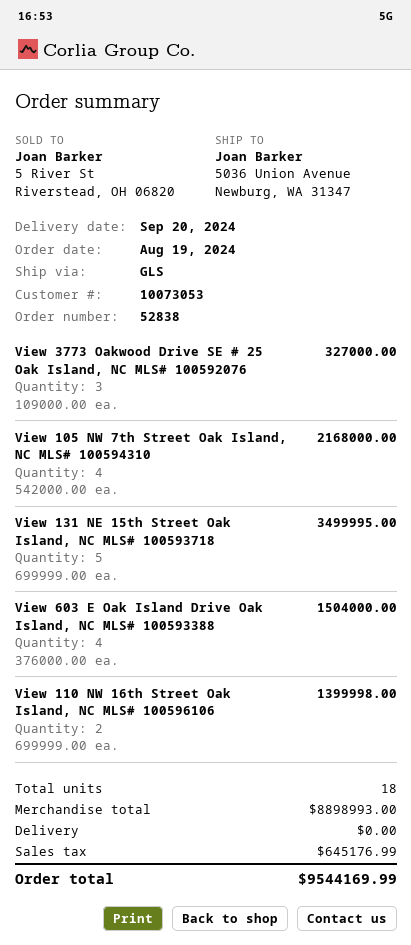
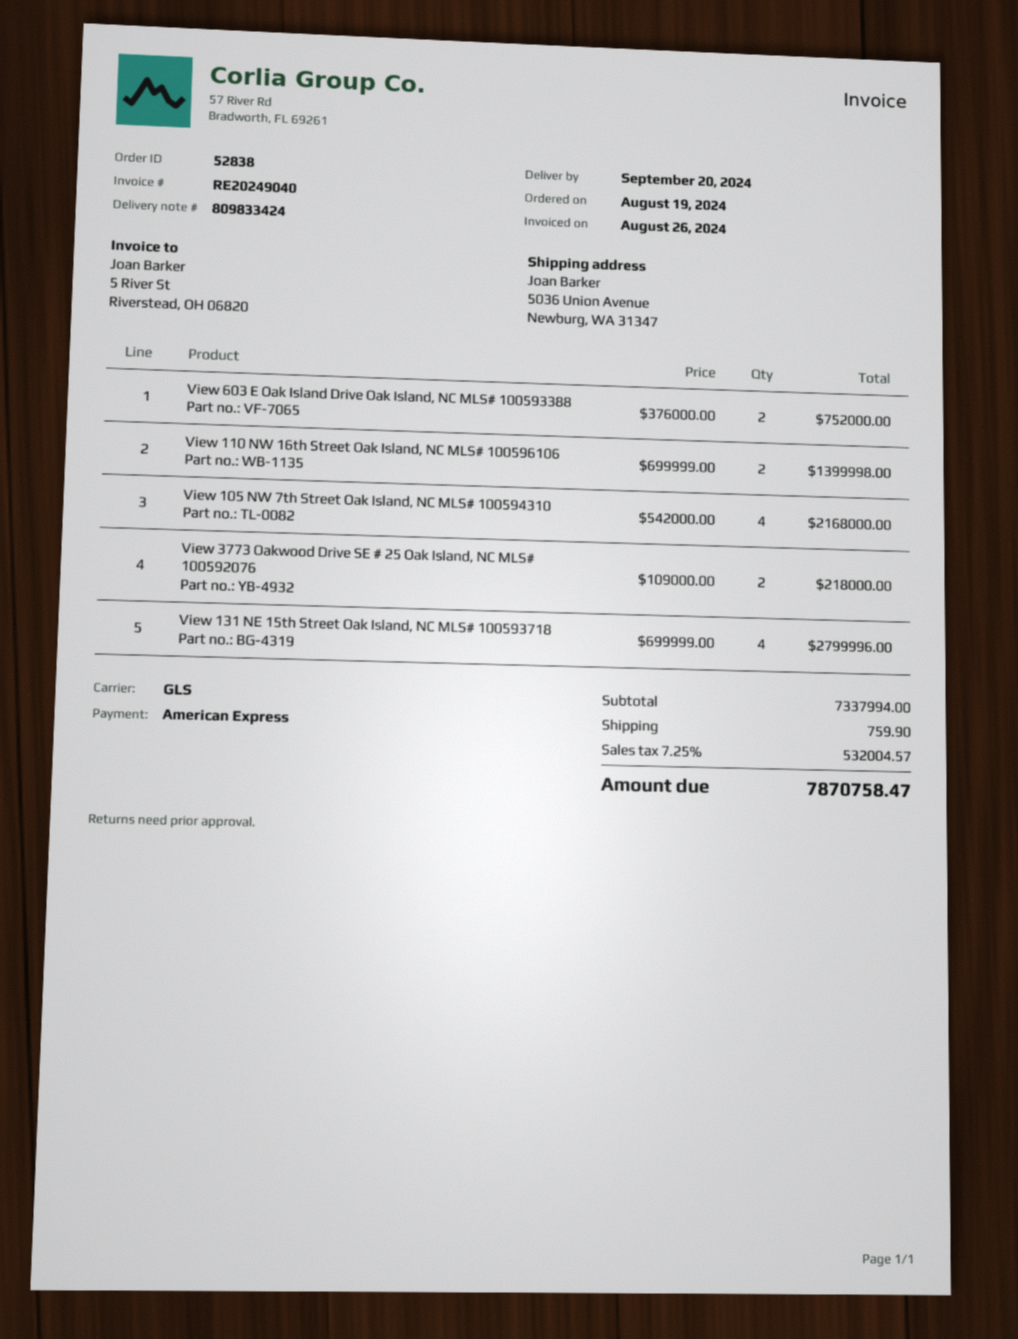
View 3773 Oakwood Drive SE # 25 Oak Island, NC MLS# 100592076: 3 x 109000.00 = 327000.00 -> 2 x 109000.00 = 218000.00
View 131 NE 15th Street Oak Island, NC MLS# 100593718: 5 x 699999.00 = 3499995.00 -> 4 x 699999.00 = 2799996.00
View 603 E Oak Island Drive Oak Island, NC MLS# 100593388: 4 x 376000.00 = 1504000.00 -> 2 x 376000.00 = 752000.00
subtotal: 8898993.00 -> 7337994.00
shipping: 0.00 -> 759.90
tax: 645176.99 -> 532004.57
total: 9544169.99 -> 7870758.47

